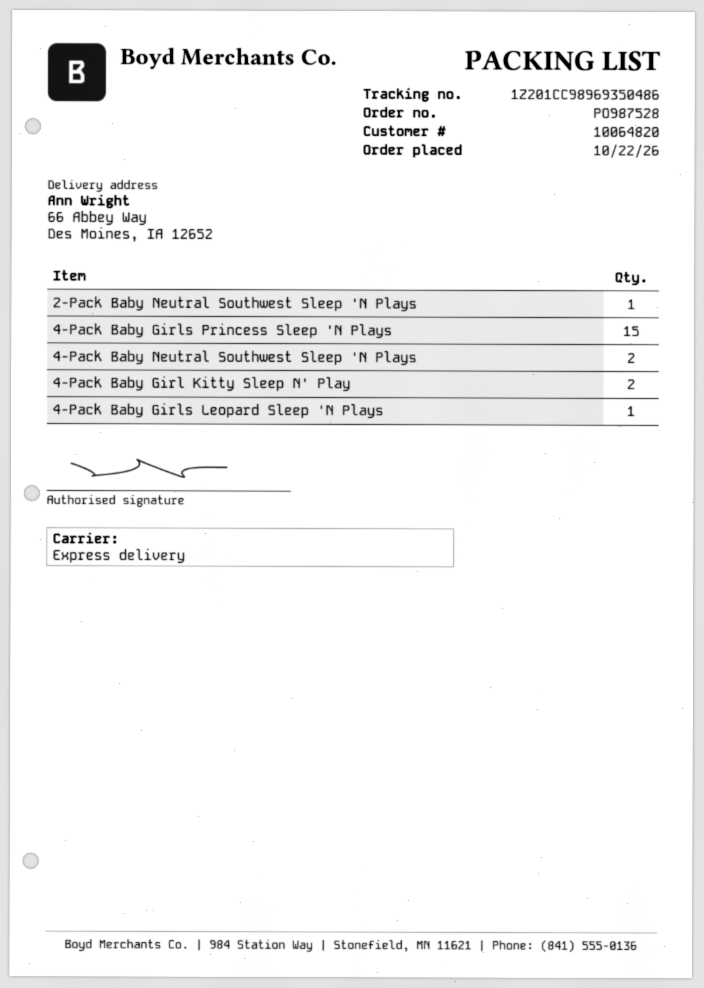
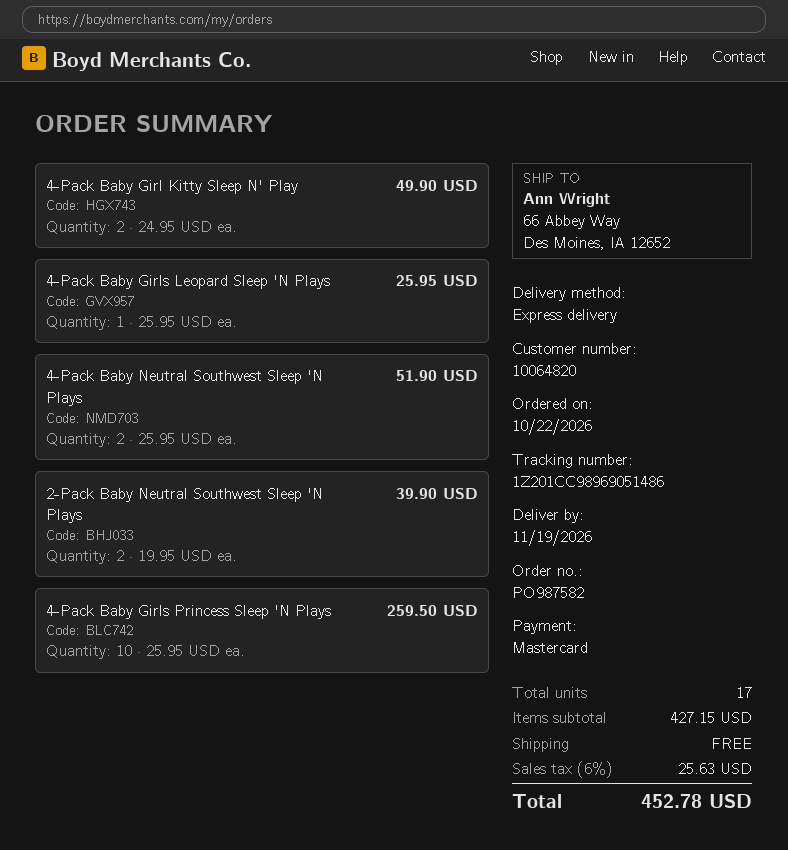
order number: PO987528 -> PO987582
tracking number: 1Z201CC98969350486 -> 1Z201CC98969051486
2-Pack Baby Neutral Southwest Sleep 'N Plays: 1 -> 2
4-Pack Baby Girls Princess Sleep 'N Plays: 15 -> 10

